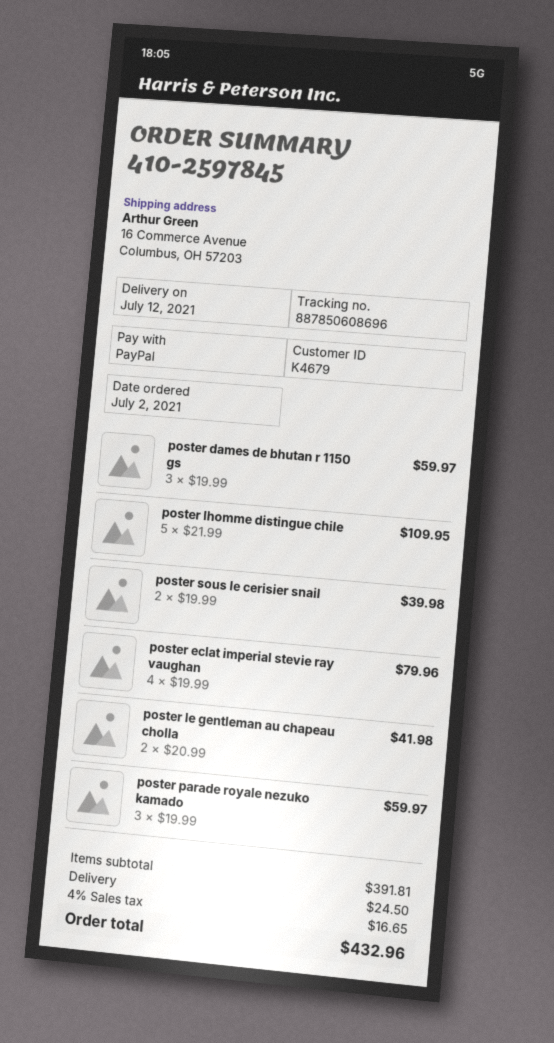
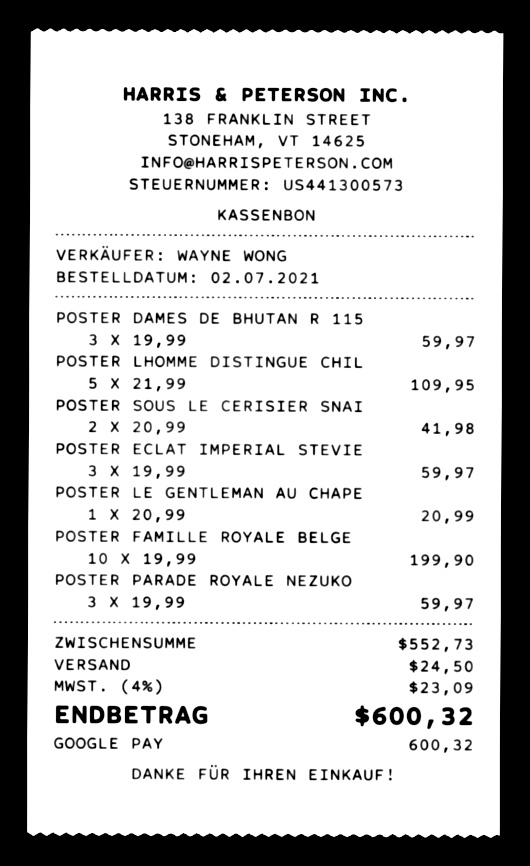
payment method: PayPal -> Google Pay
poster sous le cerisier snail: 2 x 19.99 = 39.98 -> 2 x 20.99 = 41.98
poster eclat imperial stevie ray vaughan: 4 x 19.99 = 79.96 -> 3 x 19.99 = 59.97
poster le gentleman au chapeau cholla: 2 x 20.99 = 41.98 -> 1 x 20.99 = 20.99
POSTER FAMILLE ROYALE BELGE: none -> 10 x 19.99 = 199.90
subtotal: 391.81 -> 552.73
tax: 4% = 16.65 -> 4% = 23.09
total: 432.96 -> 600.32

